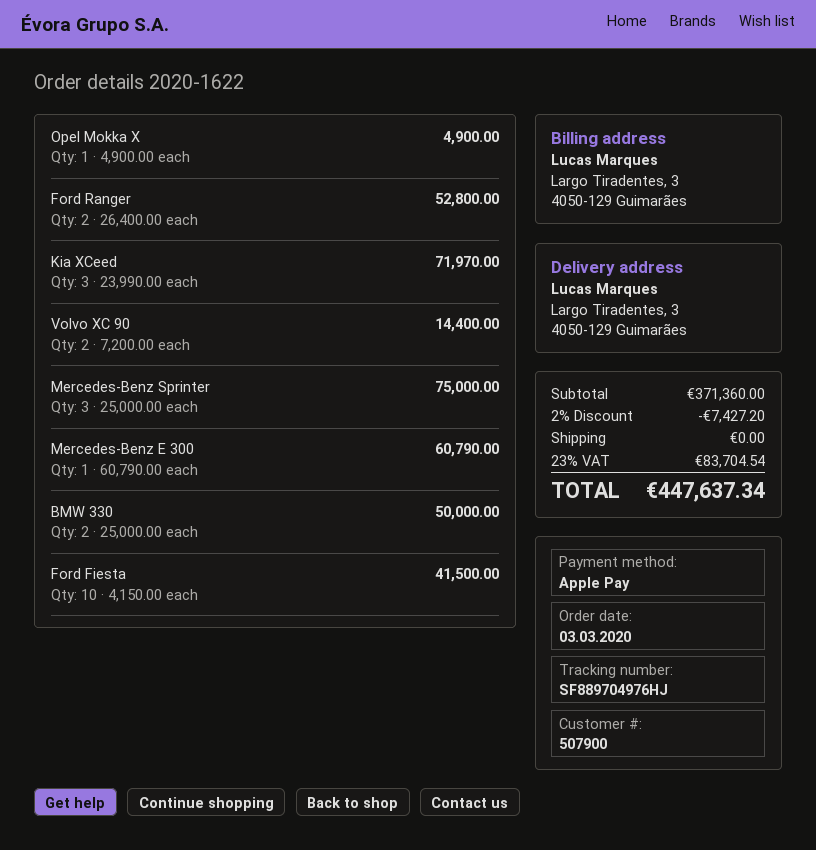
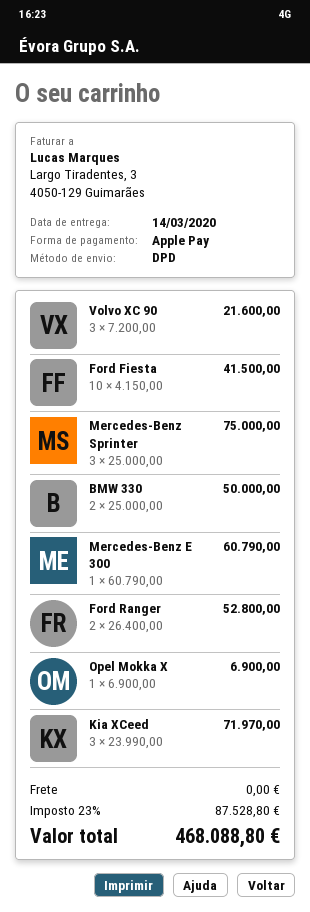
Opel Mokka X: 1 x 4900.00 = 4900.00 -> 1 x 6900.00 = 6900.00
Volvo XC 90: 2 x 7200.00 = 14400.00 -> 3 x 7200.00 = 21600.00
discount: 2% = 7427.20 -> none
tax: 23% = 83704.54 -> 23% = 87528.80
total: 447637.34 -> 468088.80

